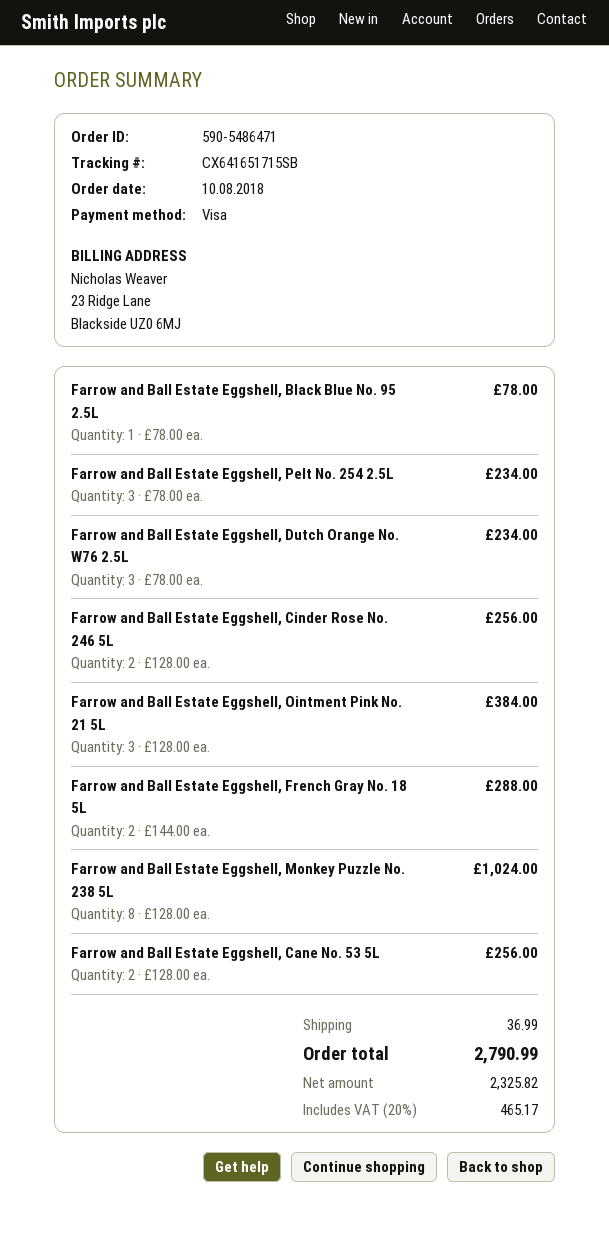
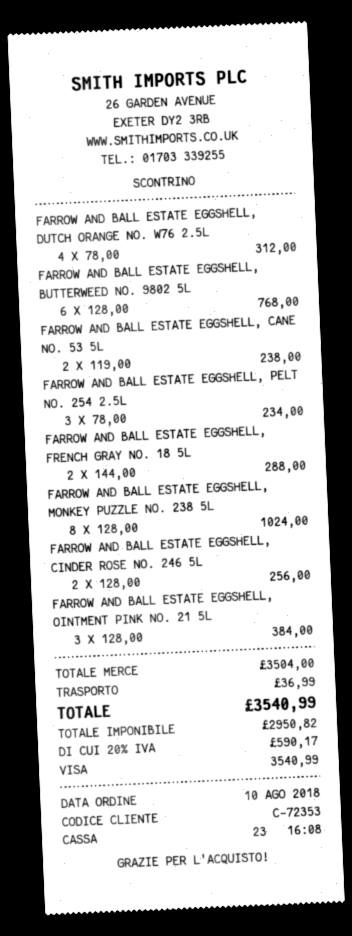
Farrow and Ball Estate Eggshell, Black Blue No. 95 2.5L: 1 x 78.00 = 78.00 -> none
Farrow and Ball Estate Eggshell, Dutch Orange No. W76 2.5L: 3 x 78.00 = 234.00 -> 4 x 78.00 = 312.00
Farrow and Ball Estate Eggshell, Cane No. 53 5L: 2 x 128.00 = 256.00 -> 2 x 119.00 = 238.00
FARROW AND BALL ESTATE EGGSHELL, BUTTERWEED NO. 9802 5L: none -> 6 x 128.00 = 768.00
net: 2325.82 -> 2950.82
tax: 20% = 465.17 -> 20% = 590.17
total: 2790.99 -> 3540.99

